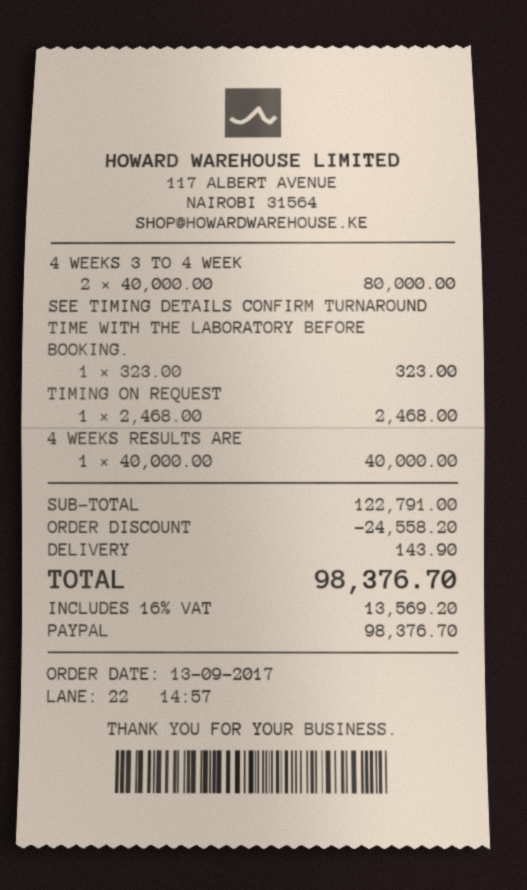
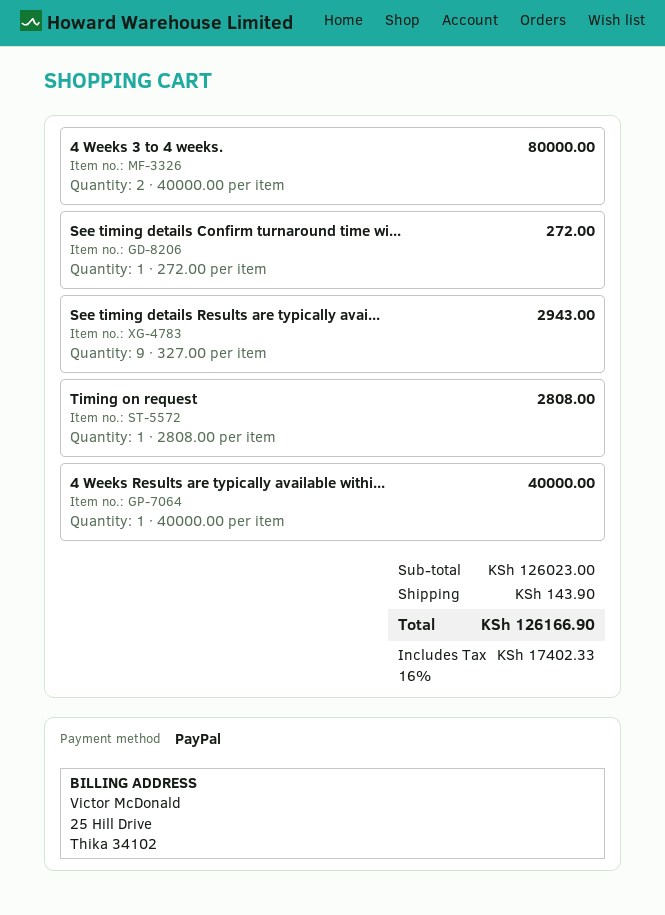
SEE TIMING DETAILS CONFIRM TURNAROUND TIME WITH THE LABORATORY BEFORE BOOKING.: 1 x 323.00 = 323.00 -> 1 x 272.00 = 272.00
TIMING ON REQUEST: 1 x 2468.00 = 2468.00 -> 1 x 2808.00 = 2808.00
See timing details Results are typically avai...: none -> 9 x 327.00 = 2943.00
subtotal: 122791.00 -> 126023.00
discount: 24558.20 -> none
tax: 16% = 13569.20 -> 16% = 17402.33
total: 98376.70 -> 126166.90

